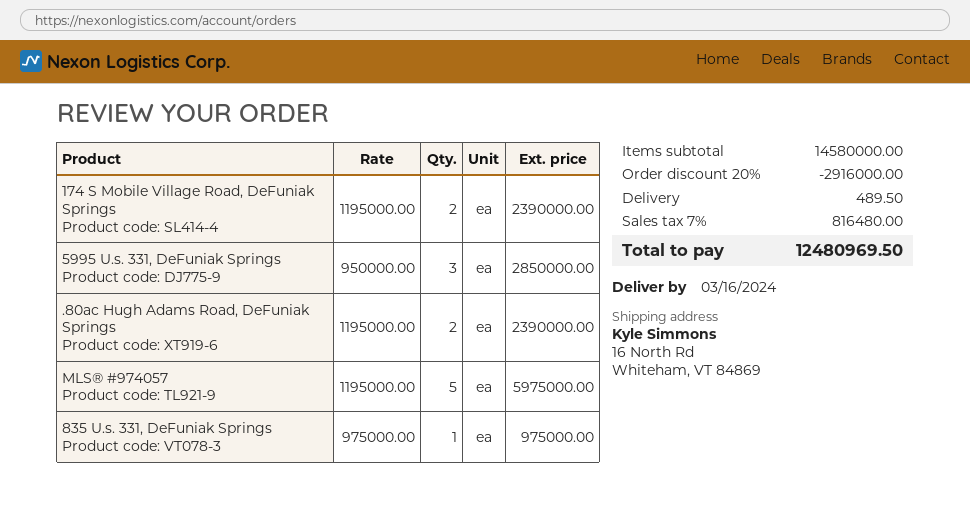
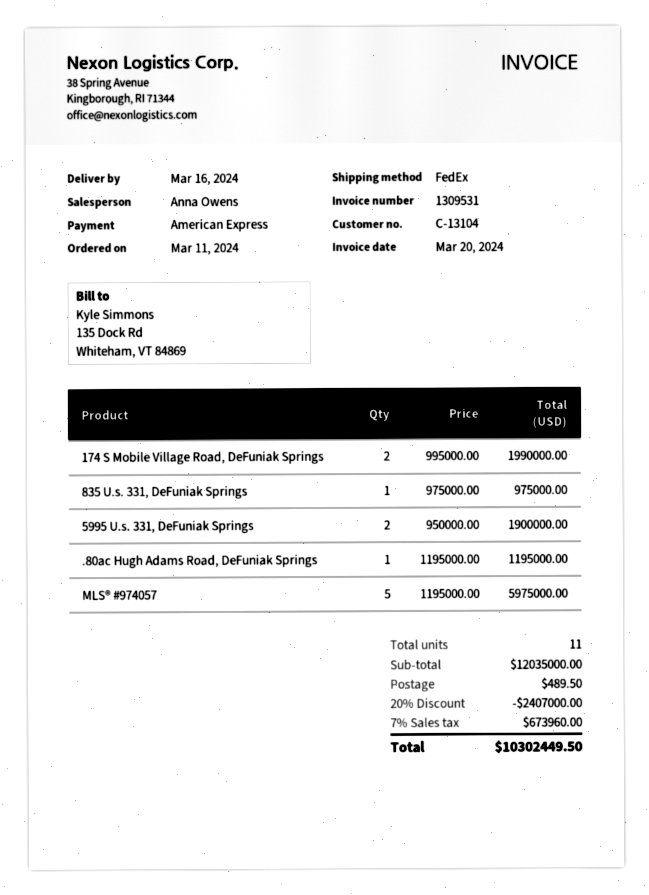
174 S Mobile Village Road, DeFuniak Springs: 2 x 1195000.00 = 2390000.00 -> 2 x 995000.00 = 1990000.00
5995 U.s. 331, DeFuniak Springs: 3 x 950000.00 = 2850000.00 -> 2 x 950000.00 = 1900000.00
.80ac Hugh Adams Road, DeFuniak Springs: 2 x 1195000.00 = 2390000.00 -> 1 x 1195000.00 = 1195000.00
subtotal: 14580000.00 -> 12035000.00
discount: 20% = 2916000.00 -> 20% = 2407000.00
tax: 7% = 816480.00 -> 7% = 673960.00
total: 12480969.50 -> 10302449.50

